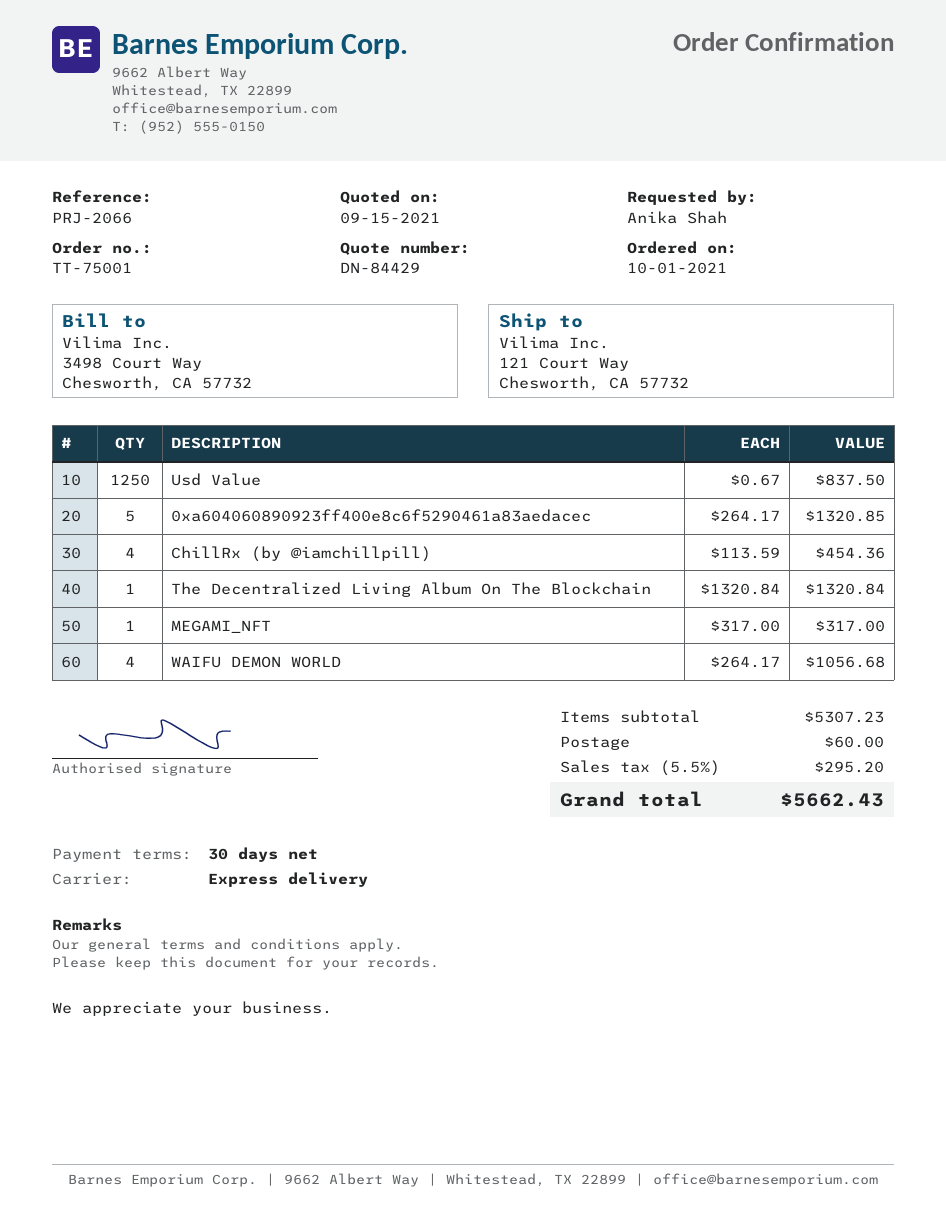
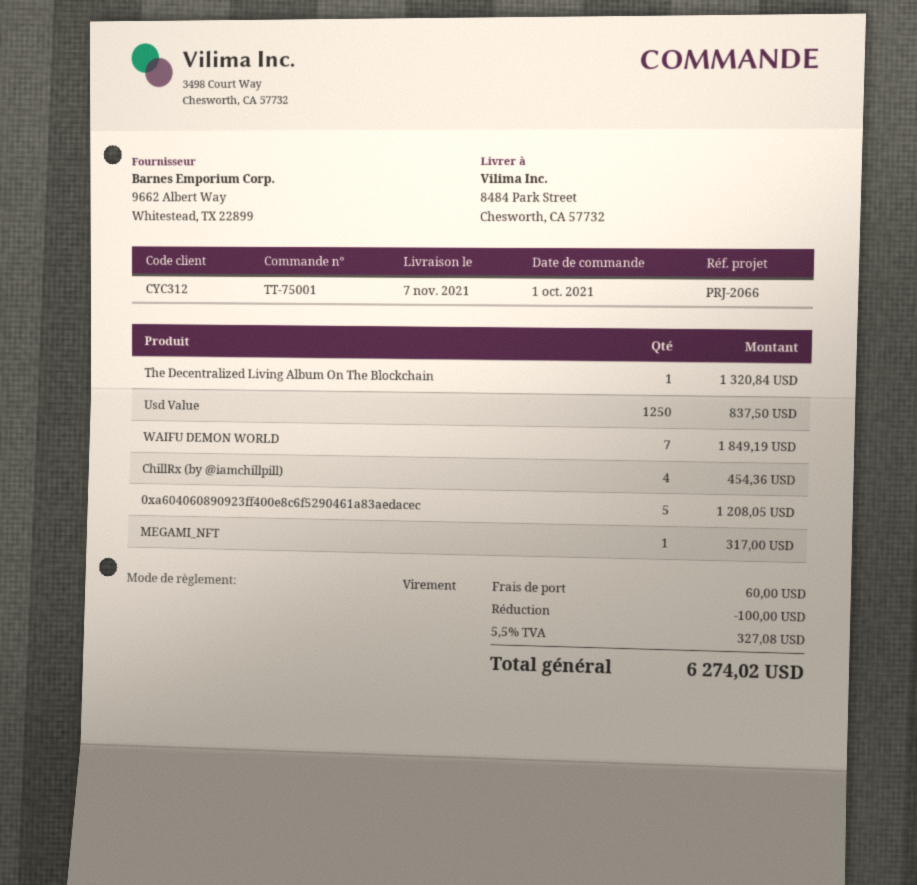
ship to: 121 Court Way, Chesworth, CA 57732 -> 8484 Park Street, Chesworth, CA 57732
0xa604060890923ff400e8c6f5290461a83aedacec: 5 for 1320.85 -> 5 for 1208.05
WAIFU DEMON WORLD: 4 for 1056.68 -> 7 for 1849.19
discount: none -> 100.00
tax: 5.5% = 295.20 -> 5.5% = 327.08
total: 5662.43 -> 6274.02

